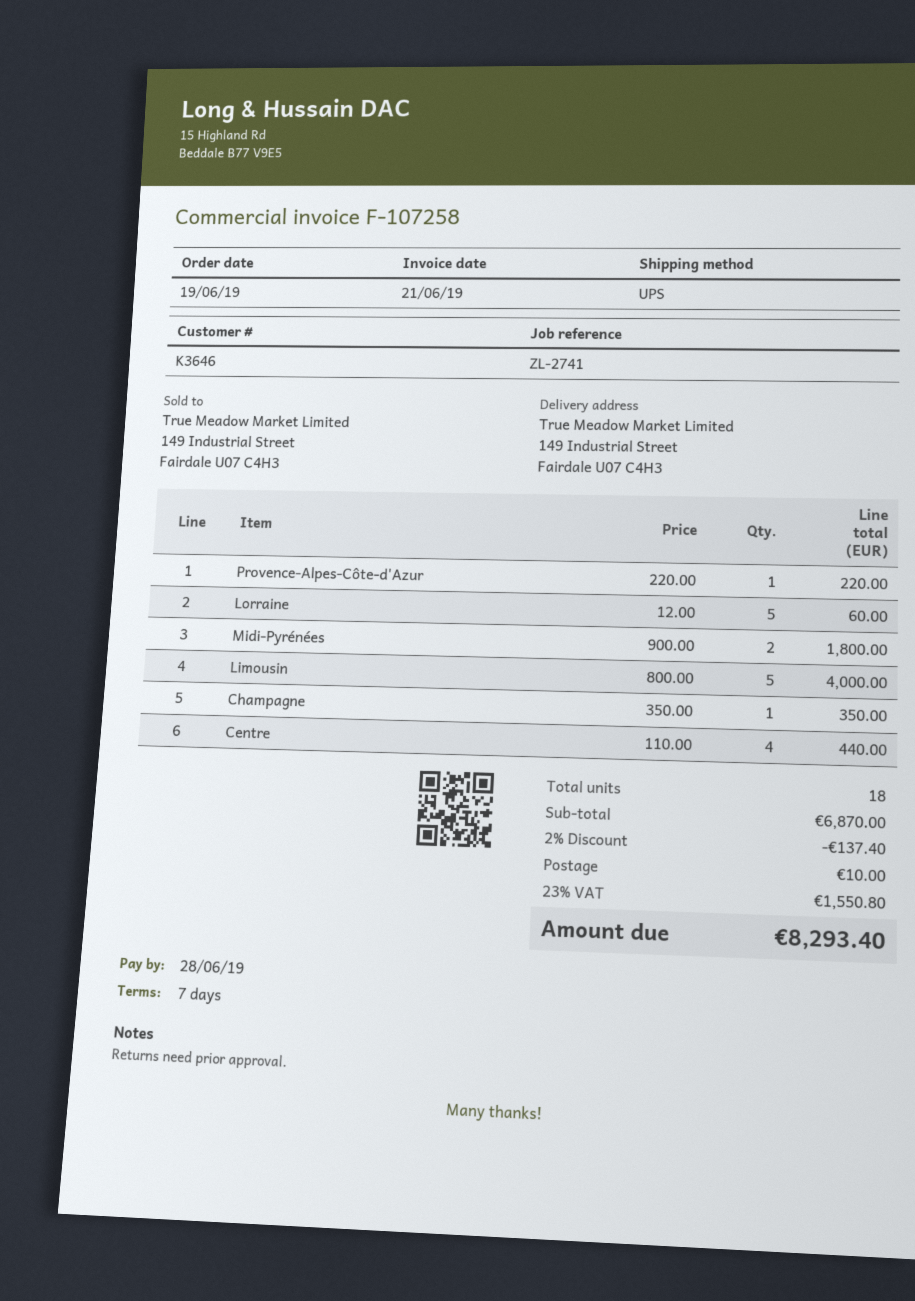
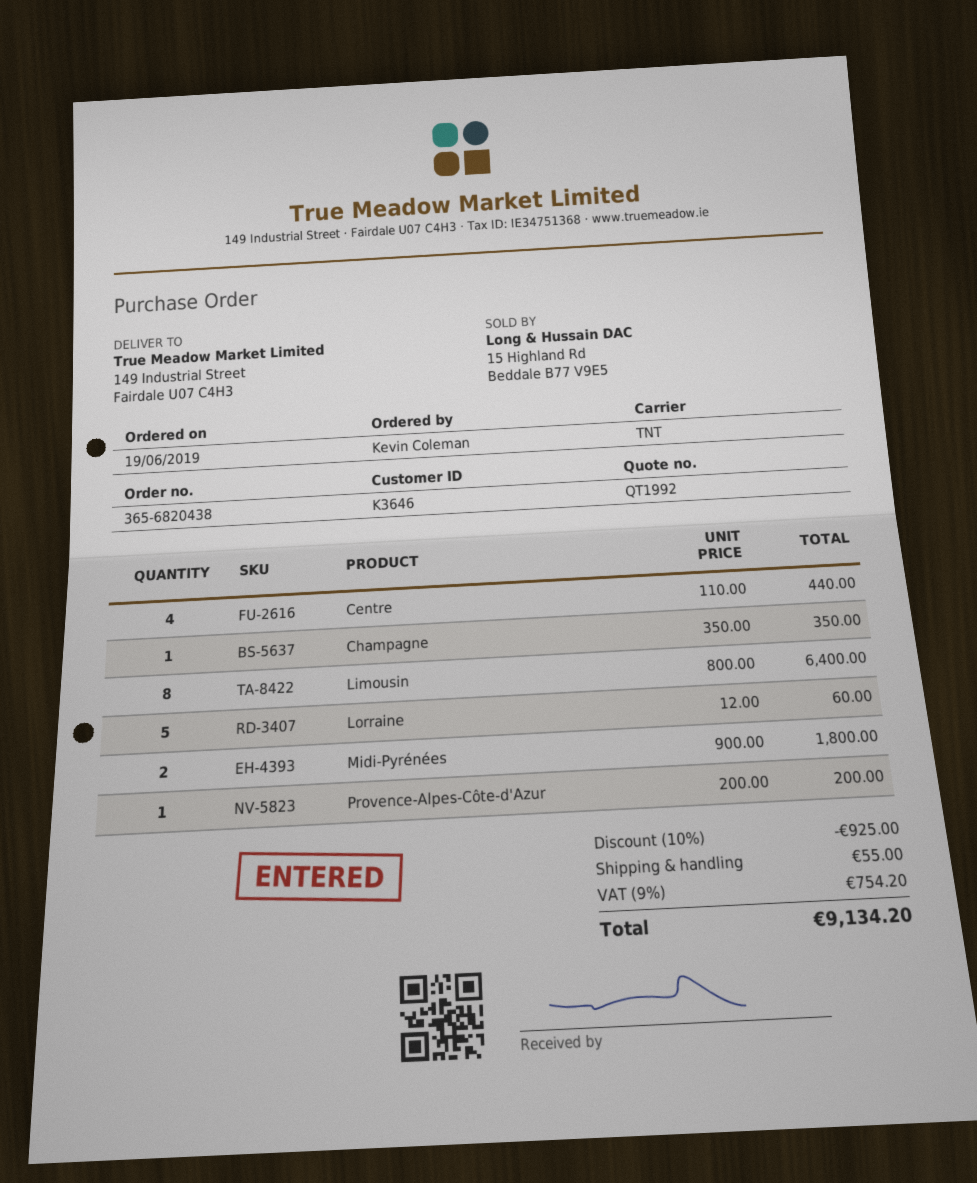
shipping method: UPS -> TNT
Provence-Alpes-Côte-d'Azur: 1 x 220.00 = 220.00 -> 1 x 200.00 = 200.00
Limousin: 5 x 800.00 = 4000.00 -> 8 x 800.00 = 6400.00
discount: 2% = 137.40 -> 10% = 925.00
shipping: 10.00 -> 55.00
tax: 23% = 1550.80 -> 9% = 754.20
total: 8293.40 -> 9134.20

